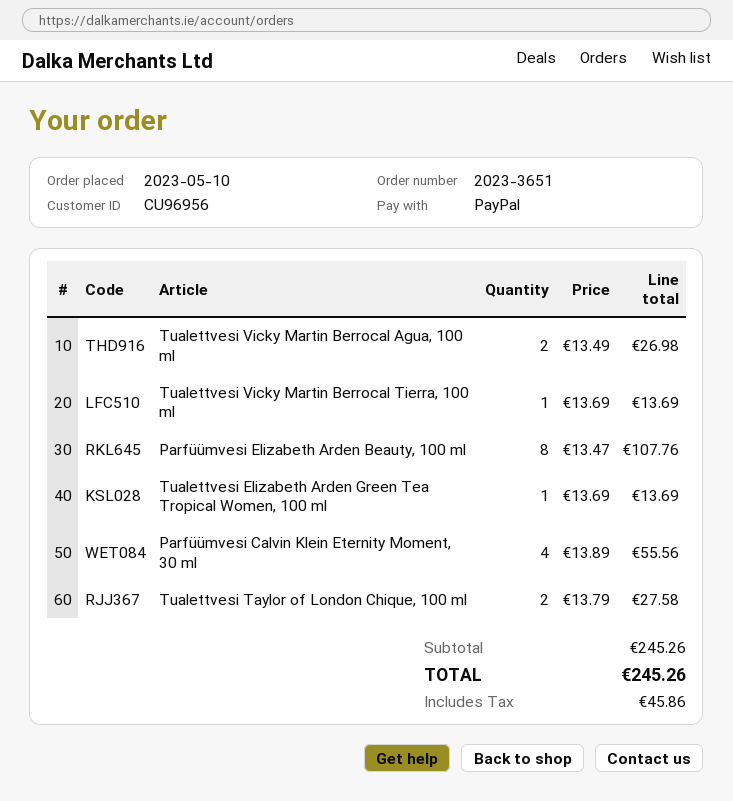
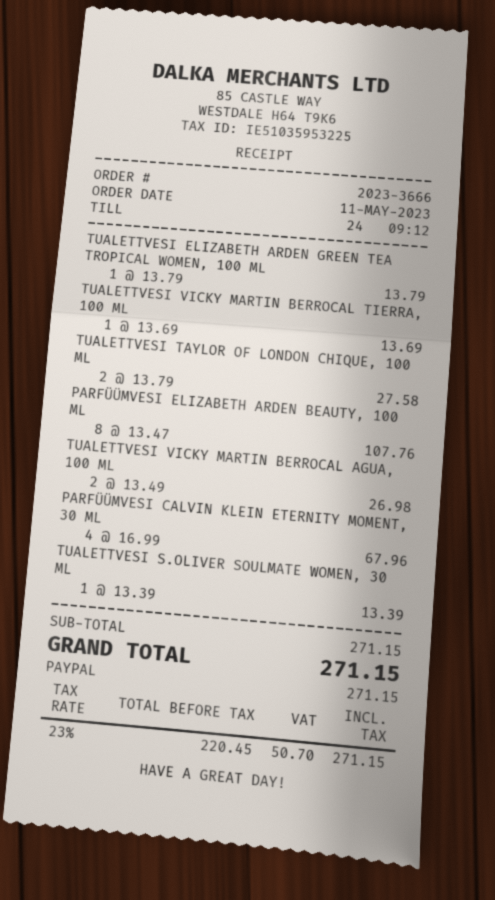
order number: 2023-3651 -> 2023-3666
order date: 2023-05-10 -> 2023-05-11
Tualettvesi Elizabeth Arden Green Tea Tropical Women, 100 ml: 1 x 13.69 = 13.69 -> 1 x 13.79 = 13.79
Parfüümvesi Calvin Klein Eternity Moment, 30 ml: 4 x 13.89 = 55.56 -> 4 x 16.99 = 67.96
TUALETTVESI S.OLIVER SOULMATE WOMEN, 30 ML: none -> 1 x 13.39 = 13.39
subtotal: 245.26 -> 271.15
tax: 45.86 -> 50.70
total: 245.26 -> 271.15

